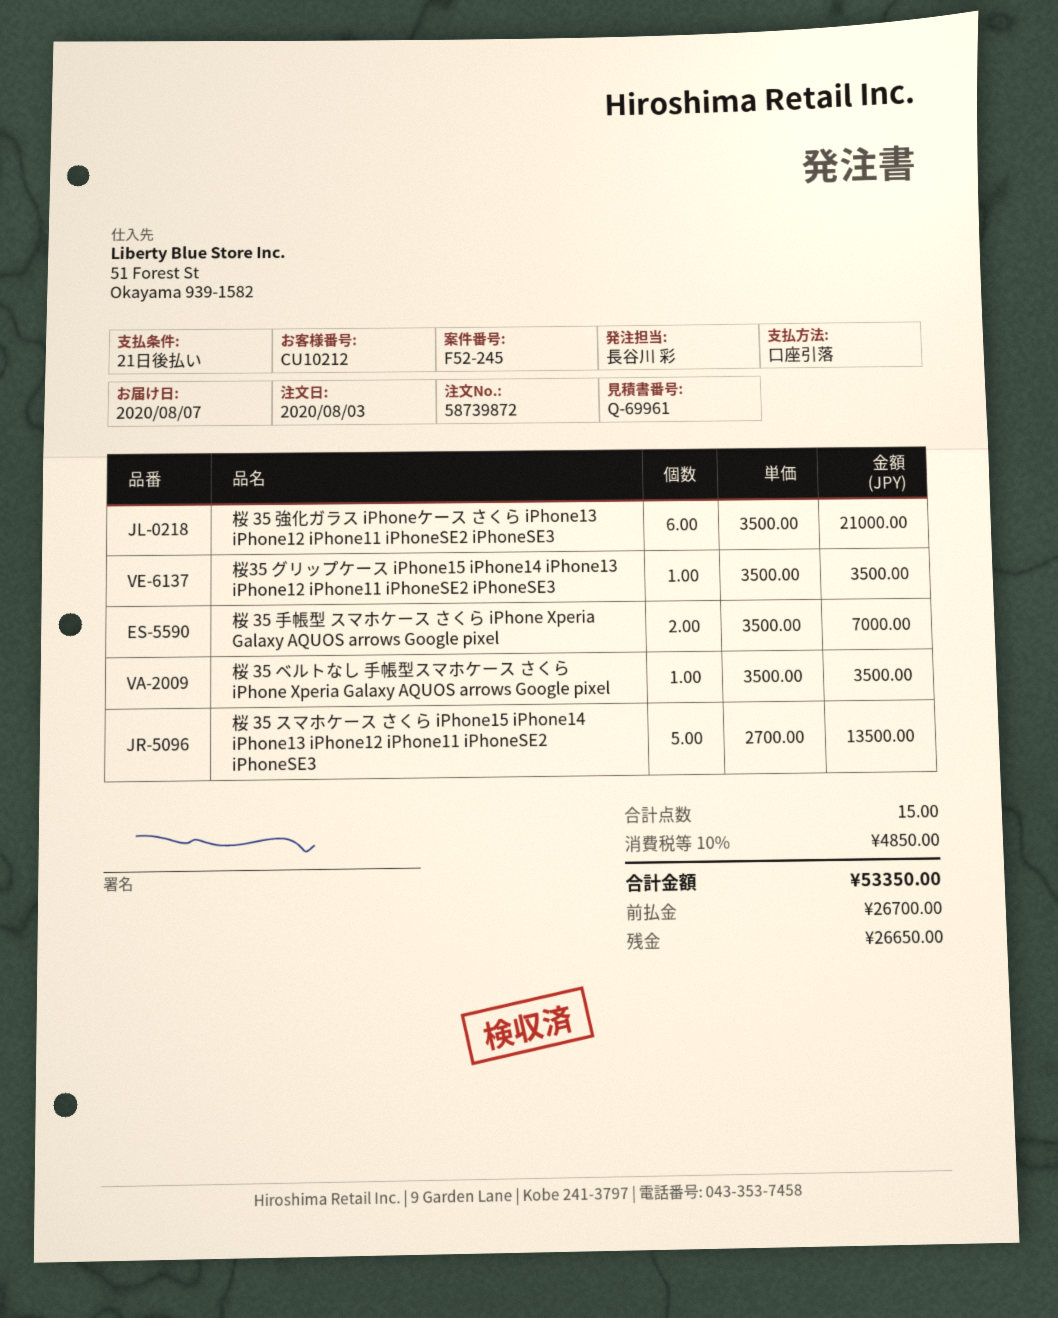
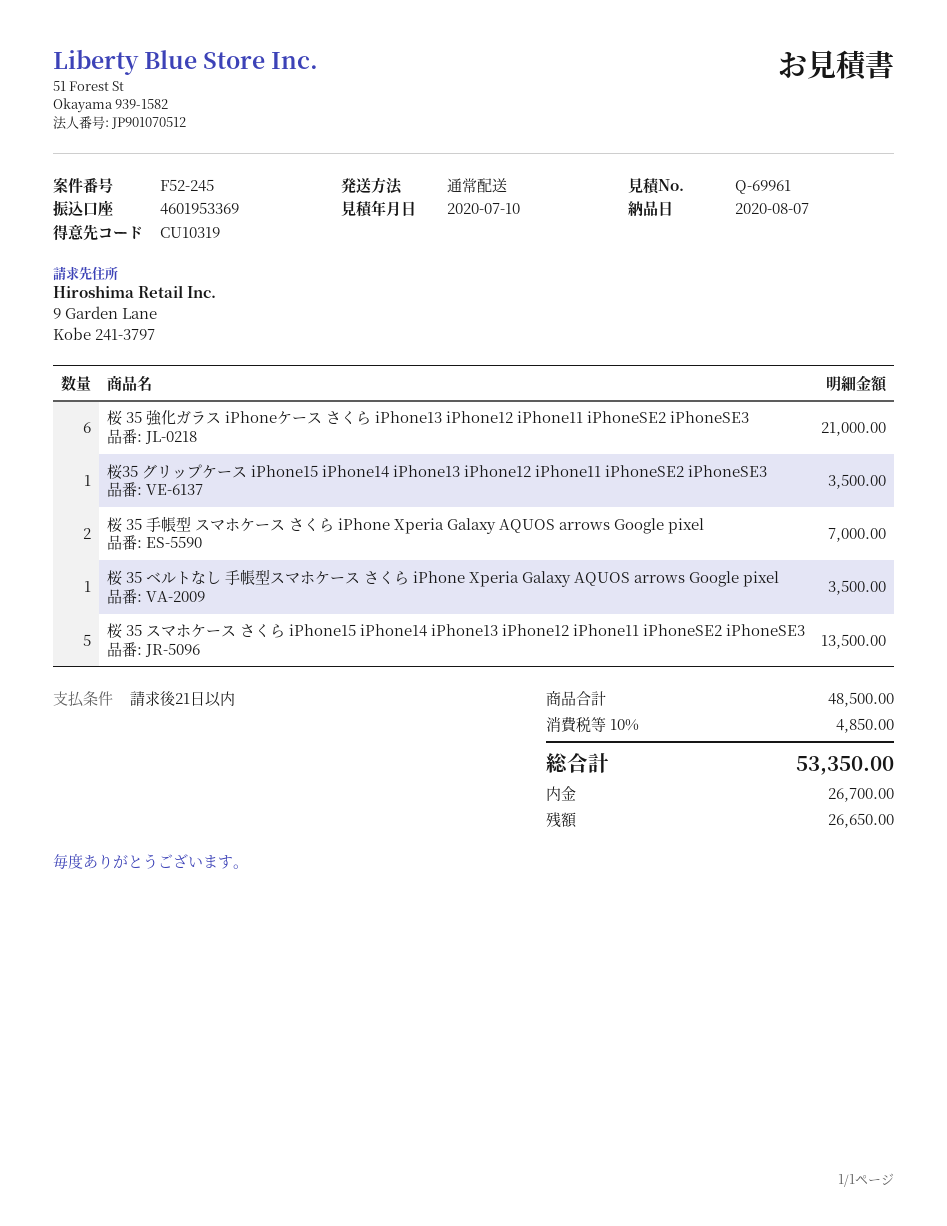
customer number: CU10212 -> CU10319

